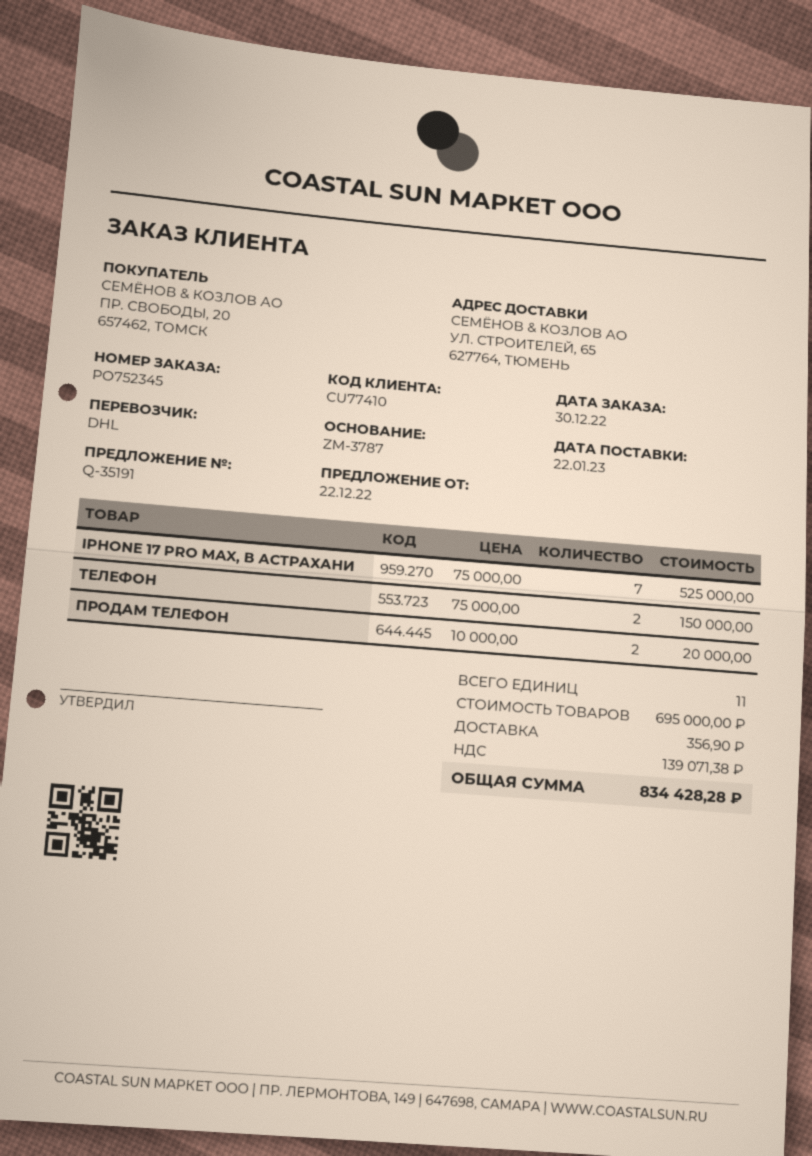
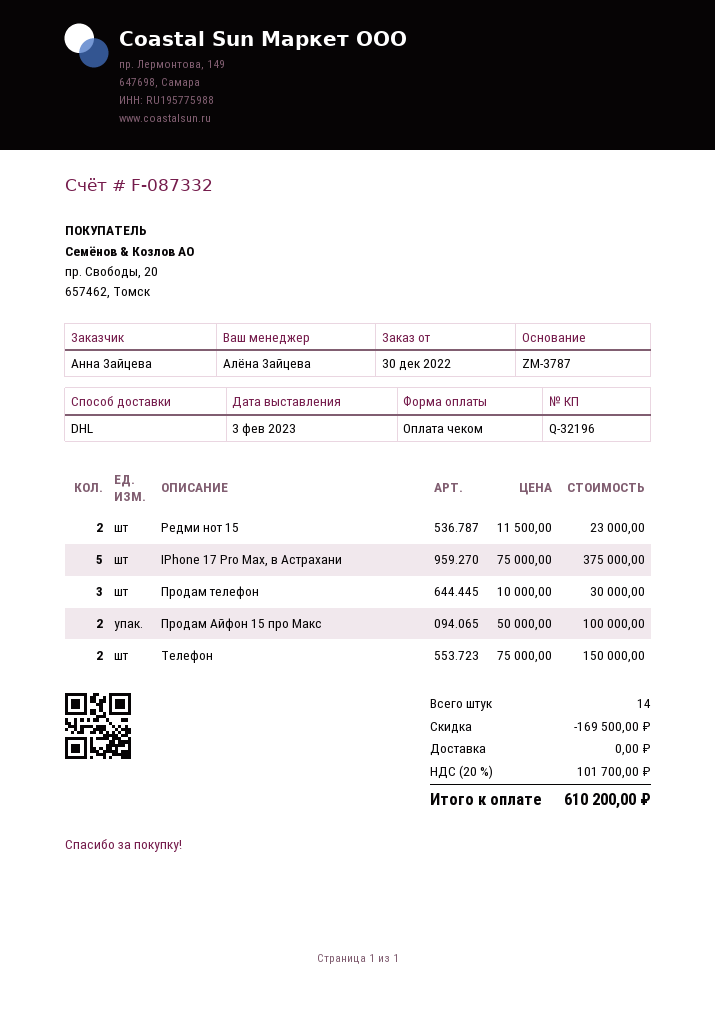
quote number: Q-35191 -> Q-32196
IPHONE 17 PRO MAX, В АСТРАХАНИ: 7 x 75000.00 = 525000.00 -> 5 x 75000.00 = 375000.00
ПРОДАМ ТЕЛЕФОН: 2 x 10000.00 = 20000.00 -> 3 x 10000.00 = 30000.00
Редми нот 15: none -> 2 x 11500.00 = 23000.00
Продам Айфон 15 про Макс: none -> 2 x 50000.00 = 100000.00
total quantity: 11 -> 14
discount: none -> 169500.00
shipping: 356.90 -> 0.00
tax: 139071.38 -> 101700.00
total: 834428.28 -> 610200.00

